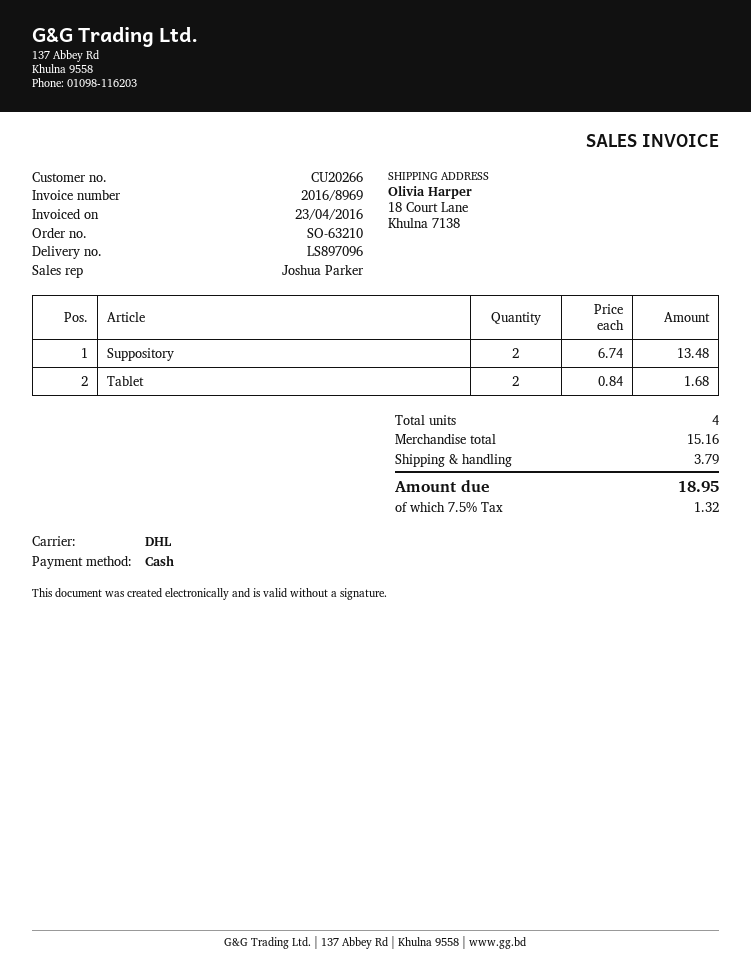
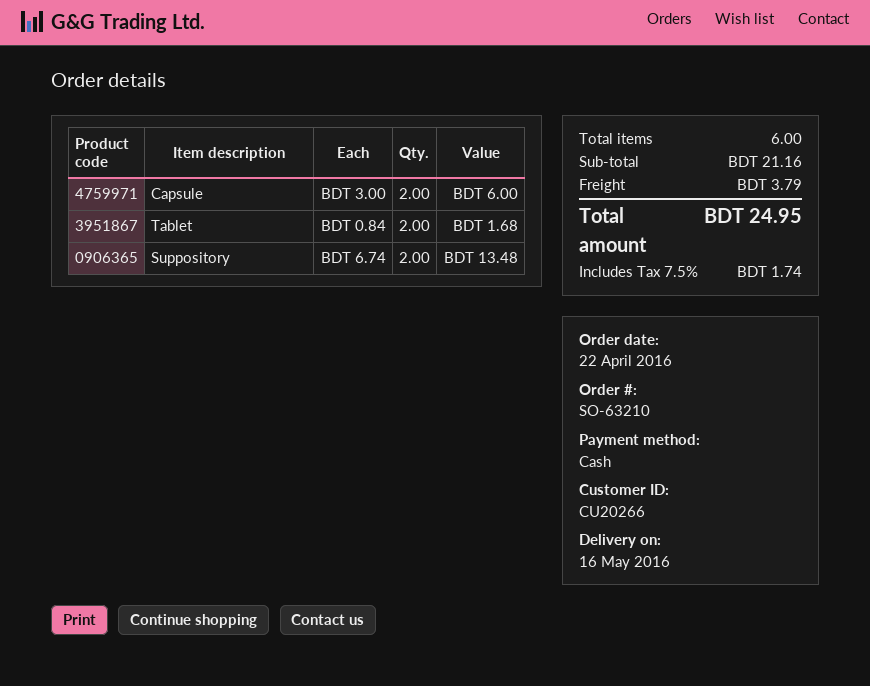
Capsule: none -> 2 x 3.00 = 6.00
total quantity: 4 -> 6
subtotal: 15.16 -> 21.16
tax: 7.5% = 1.32 -> 7.5% = 1.74
total: 18.95 -> 24.95

